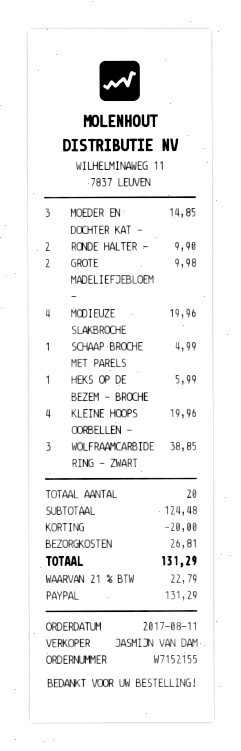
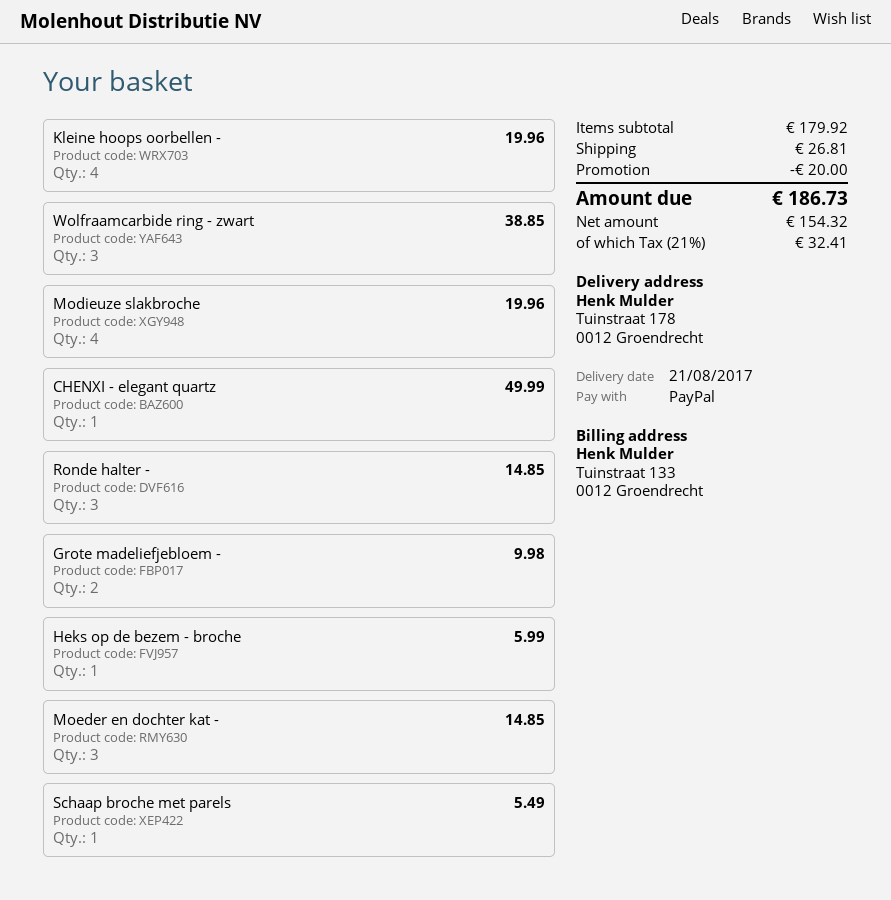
RONDE HALTER -: 2 for 9.90 -> 3 for 14.85
SCHAAP BROCHE MET PARELS: 1 for 4.99 -> 1 for 5.49
CHENXI - elegant quartz: none -> 1 for 49.99
subtotal: 124.48 -> 179.92
tax: 21% = 22.79 -> 21% = 32.41
total: 131.29 -> 186.73

